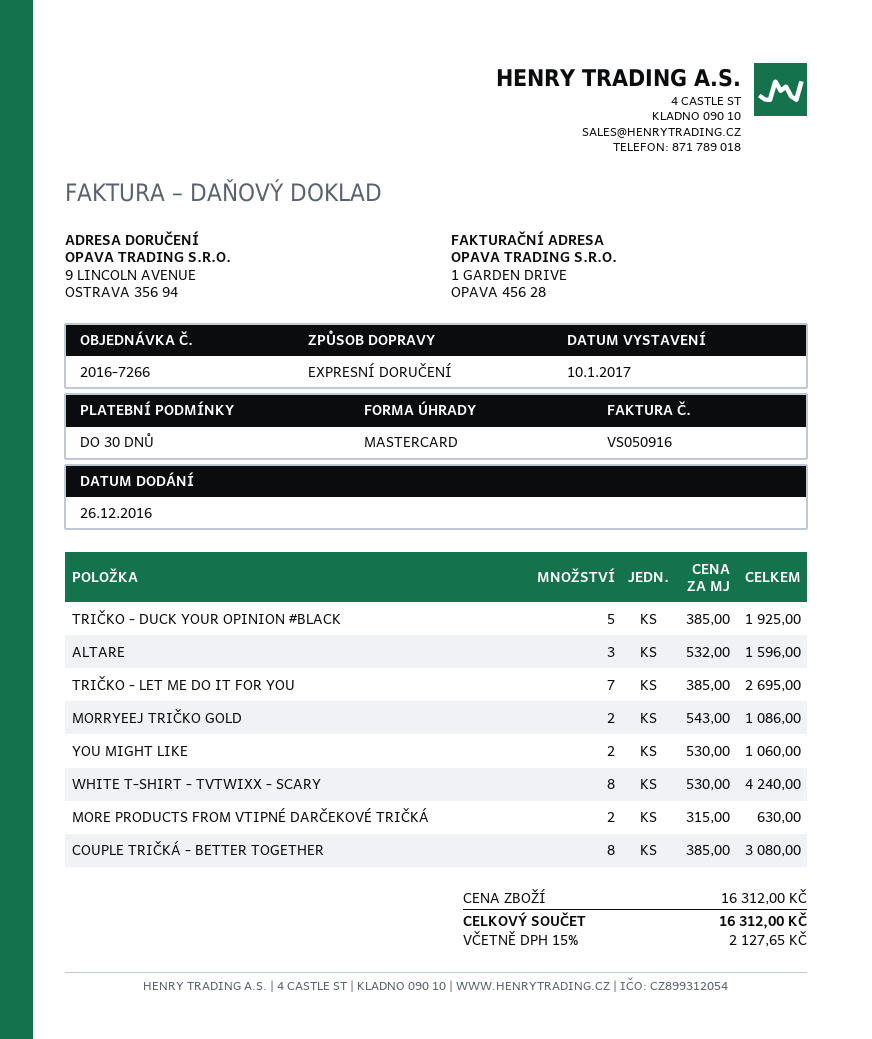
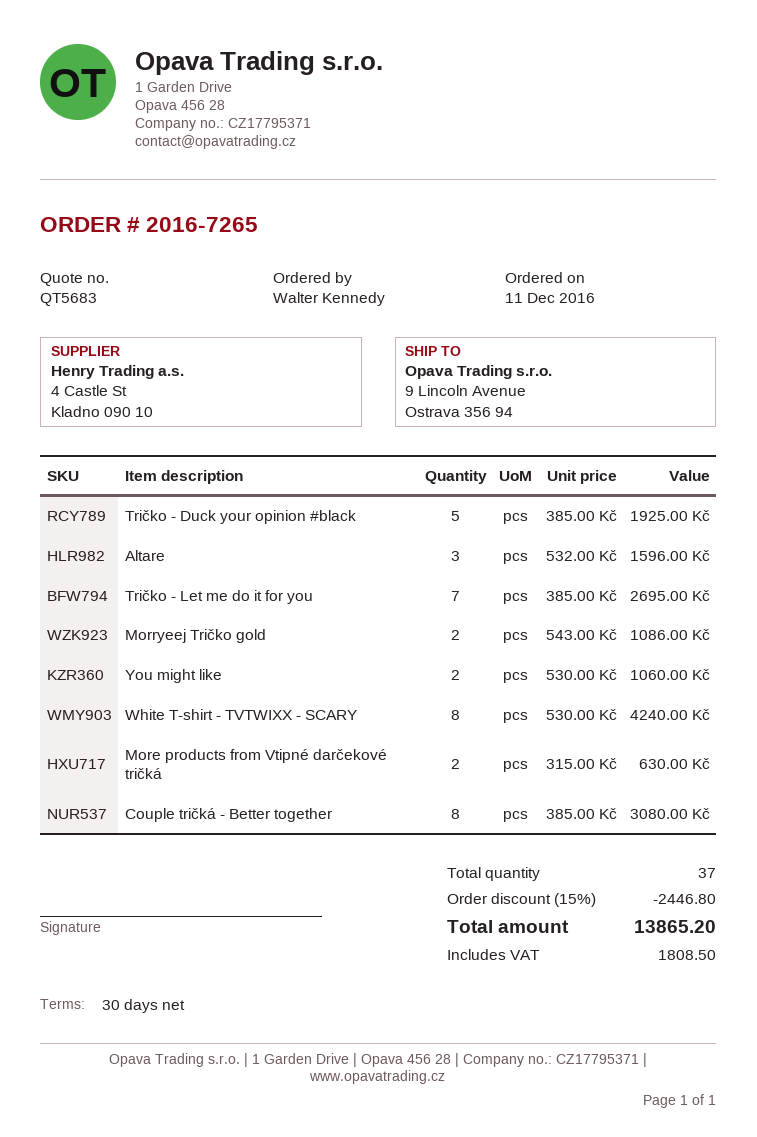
order number: 2016-7266 -> 2016-7265
discount: none -> 15% = 2446.80
tax: 2127.65 -> 1808.50
total: 16312.00 -> 13865.20

